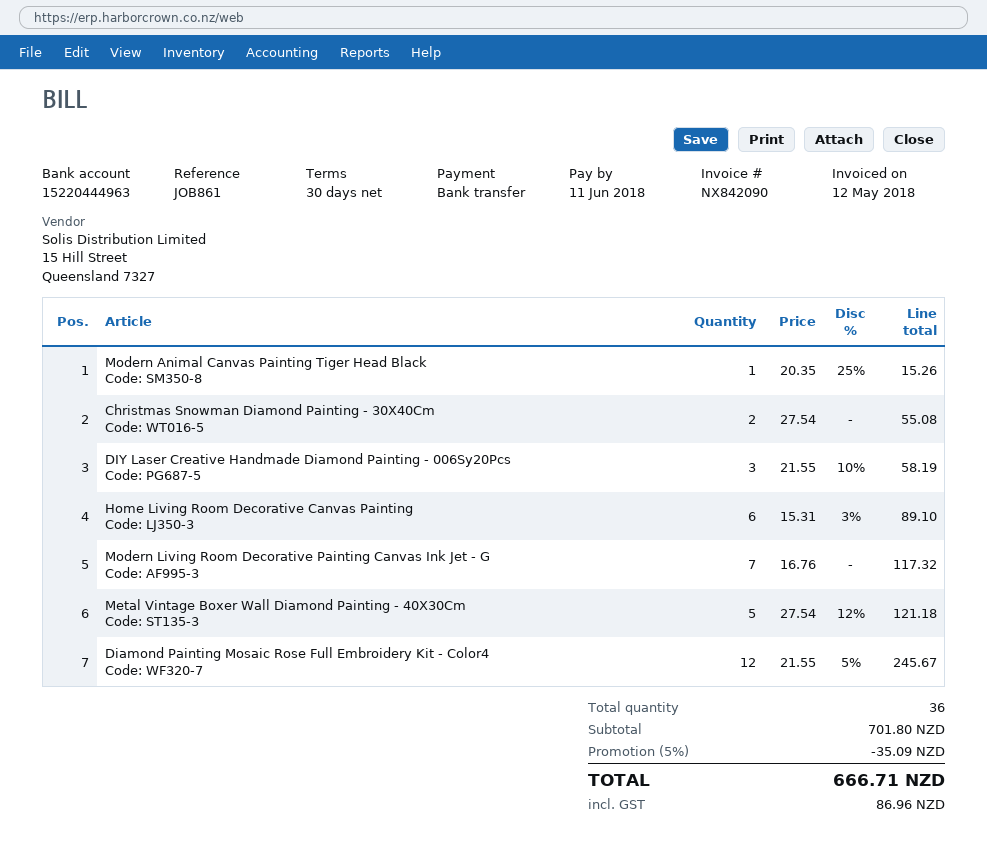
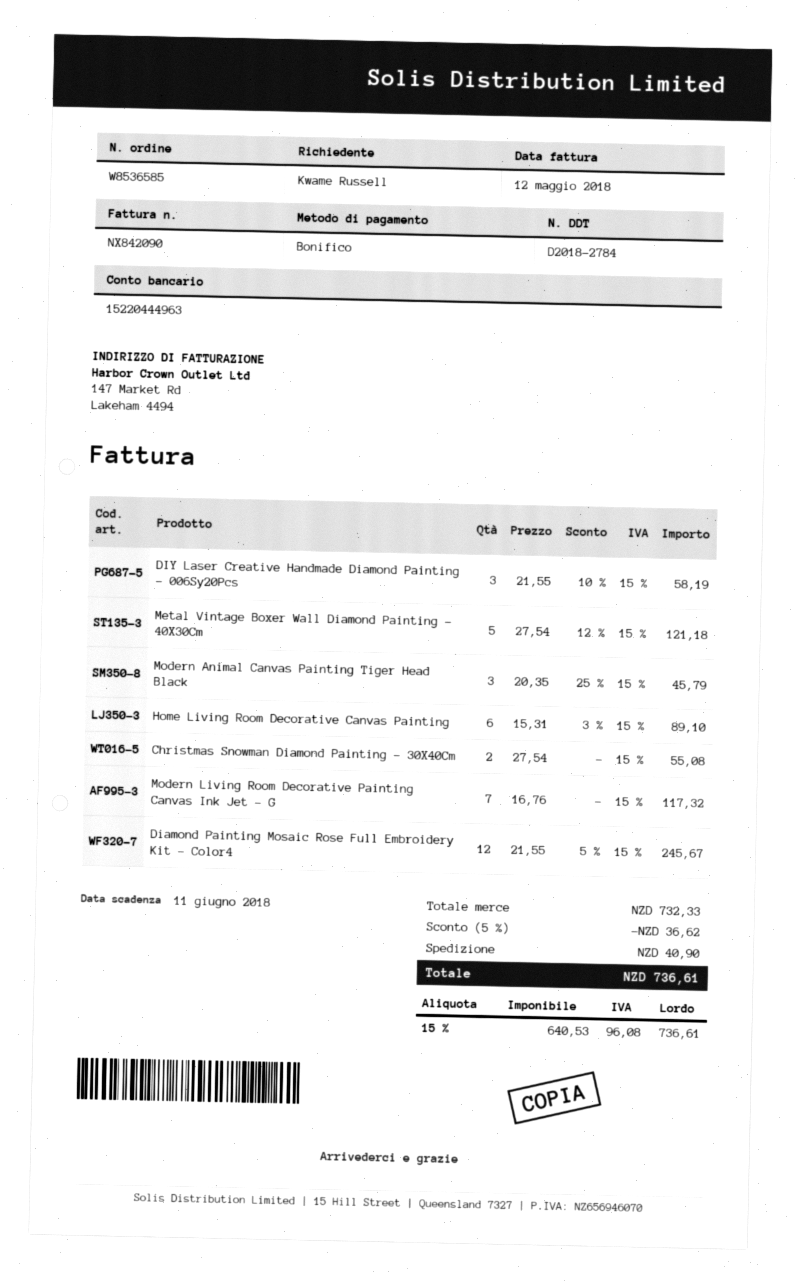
Modern Animal Canvas Painting Tiger Head Black: 1 x 20.35 - 25% = 15.26 -> 3 x 20.35 - 25% = 45.79
subtotal: 701.80 -> 732.33
discount: 5% = 35.09 -> 5% = 36.62
shipping: none -> 40.90
tax: 86.96 -> 96.08
total: 666.71 -> 736.61

